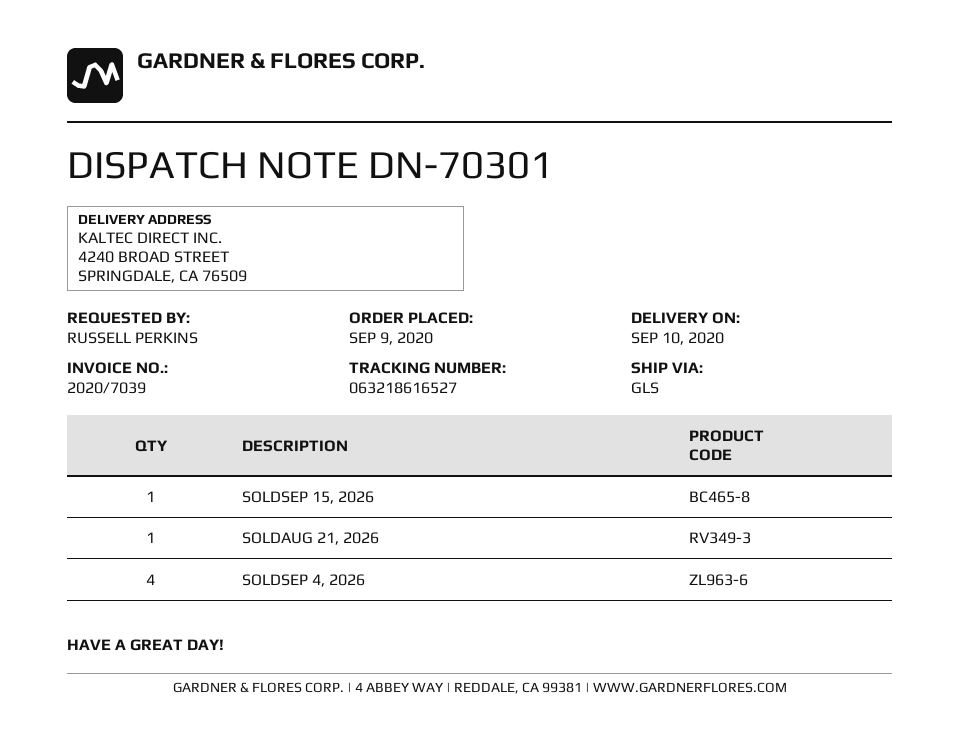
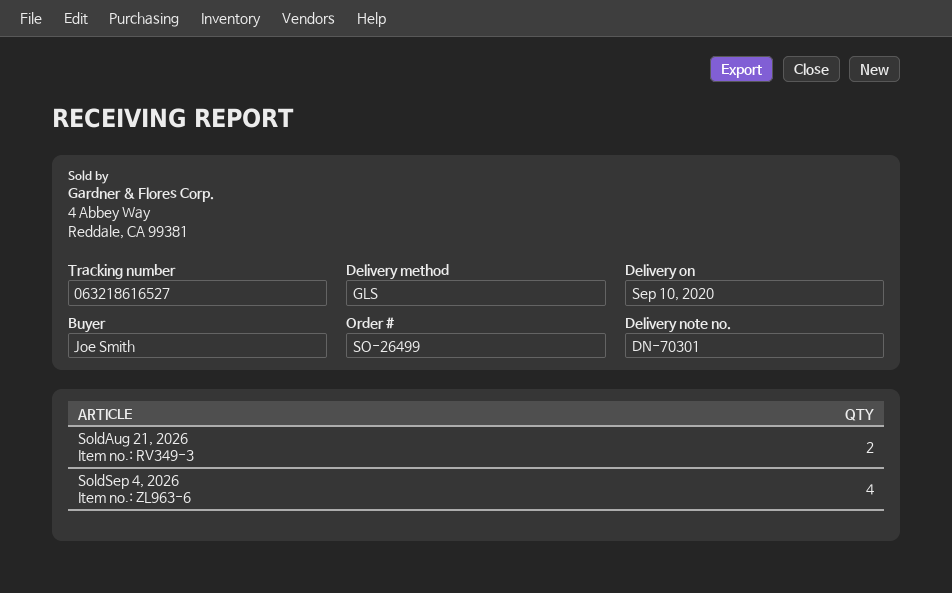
ordered by: RUSSELL PERKINS -> Joe Smith
SOLDSEP 15, 2026: 1 -> none
SOLDAUG 21, 2026: 1 -> 2

